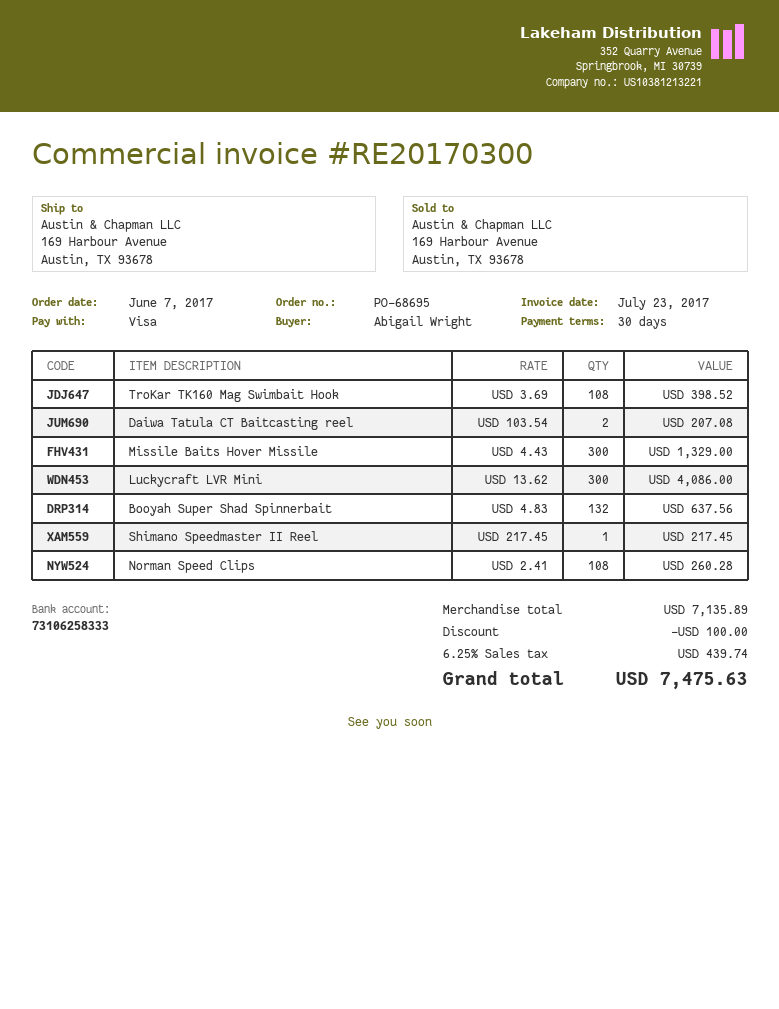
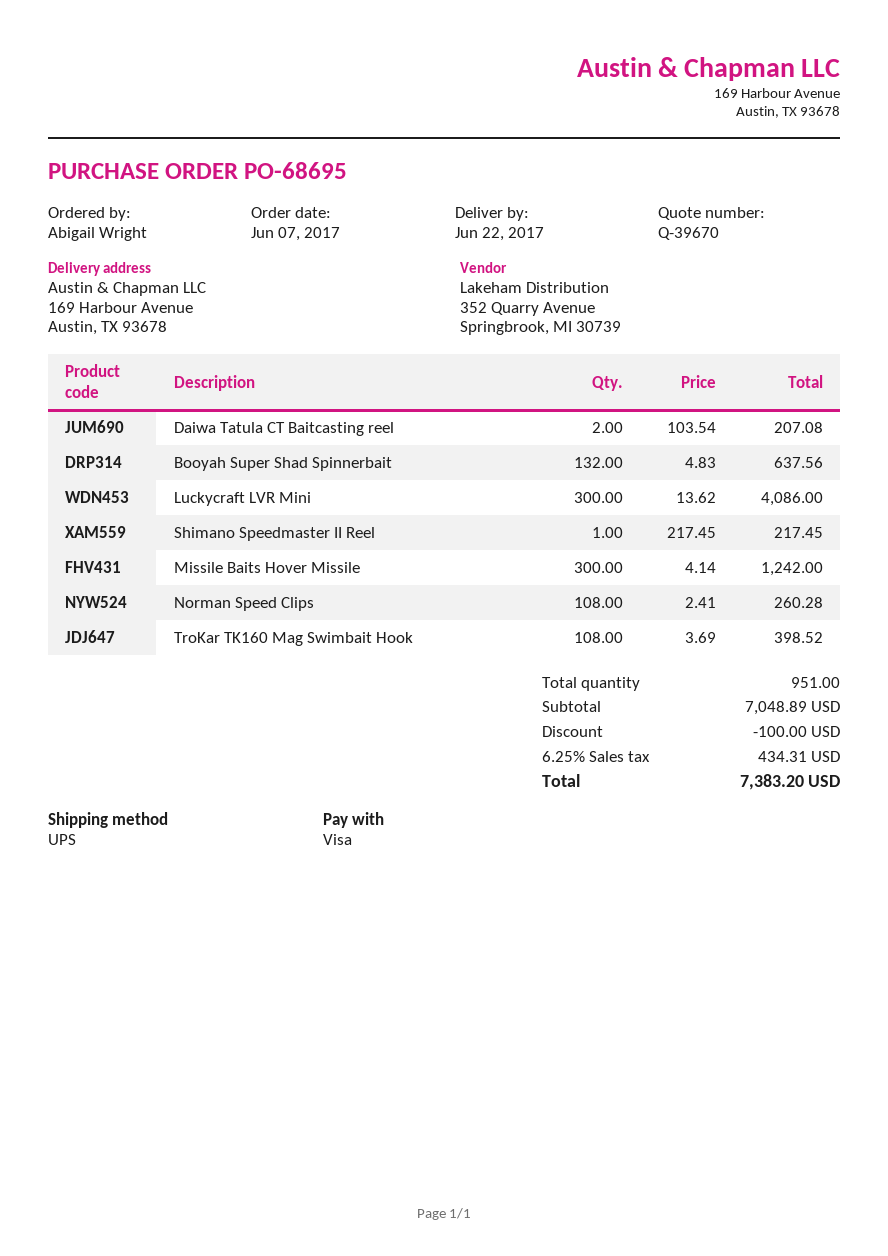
Missile Baits Hover Missile: 300 x 4.43 = 1329.00 -> 300 x 4.14 = 1242.00
subtotal: 7135.89 -> 7048.89
tax: 6.25% = 439.74 -> 6.25% = 434.31
total: 7475.63 -> 7383.20

